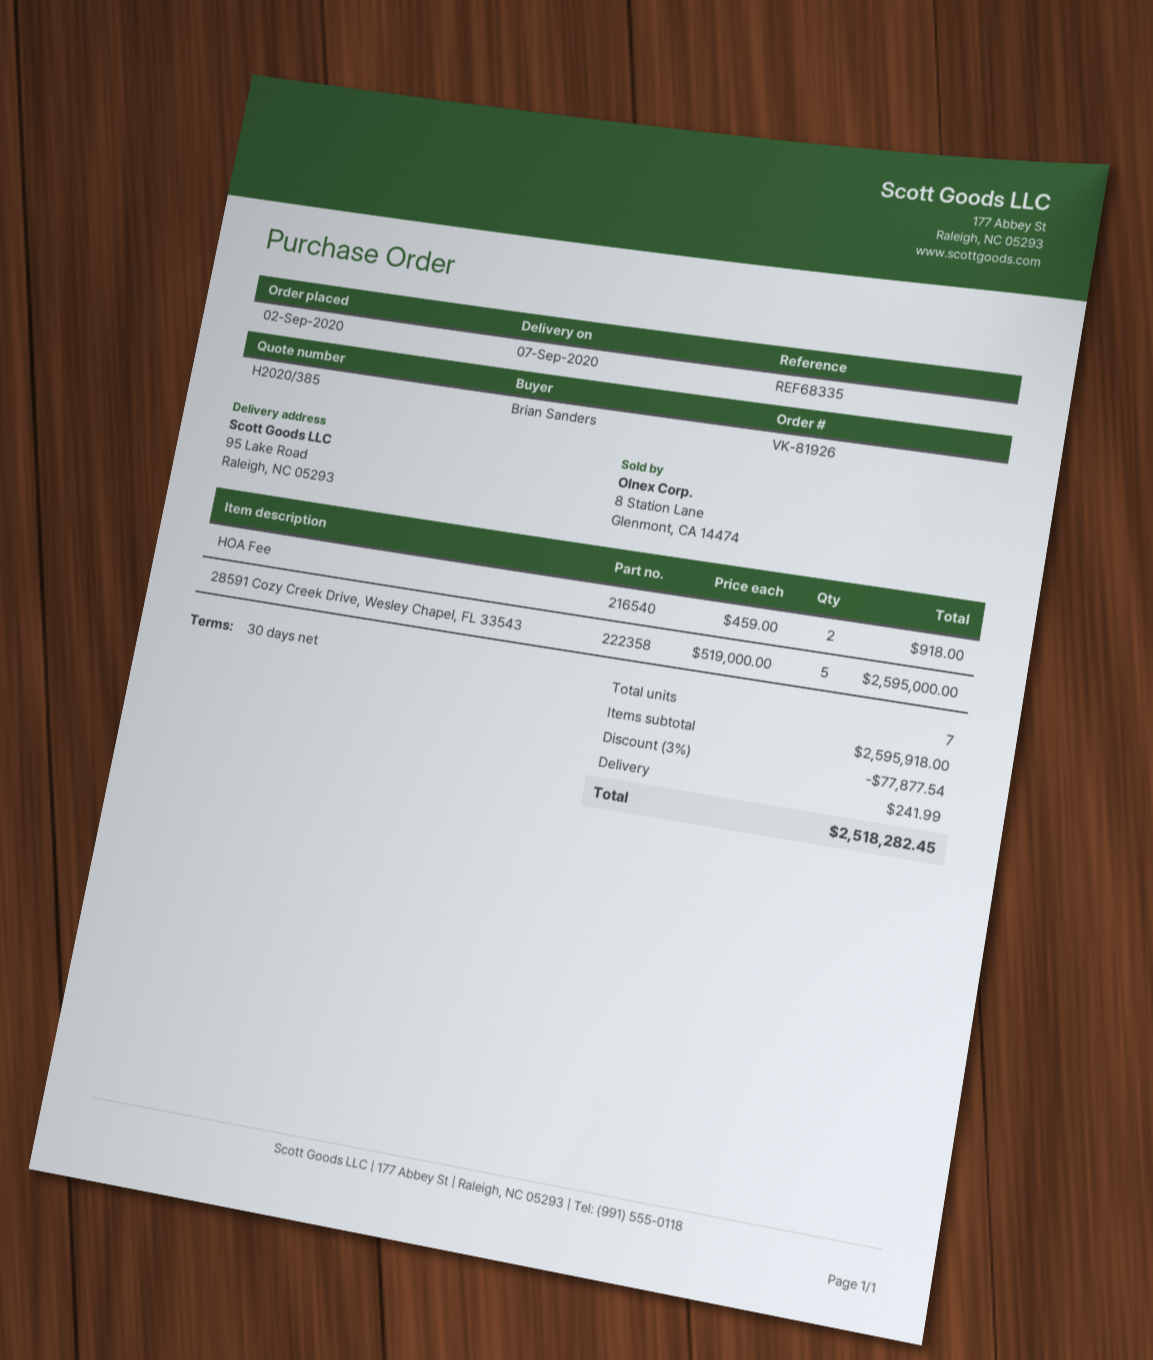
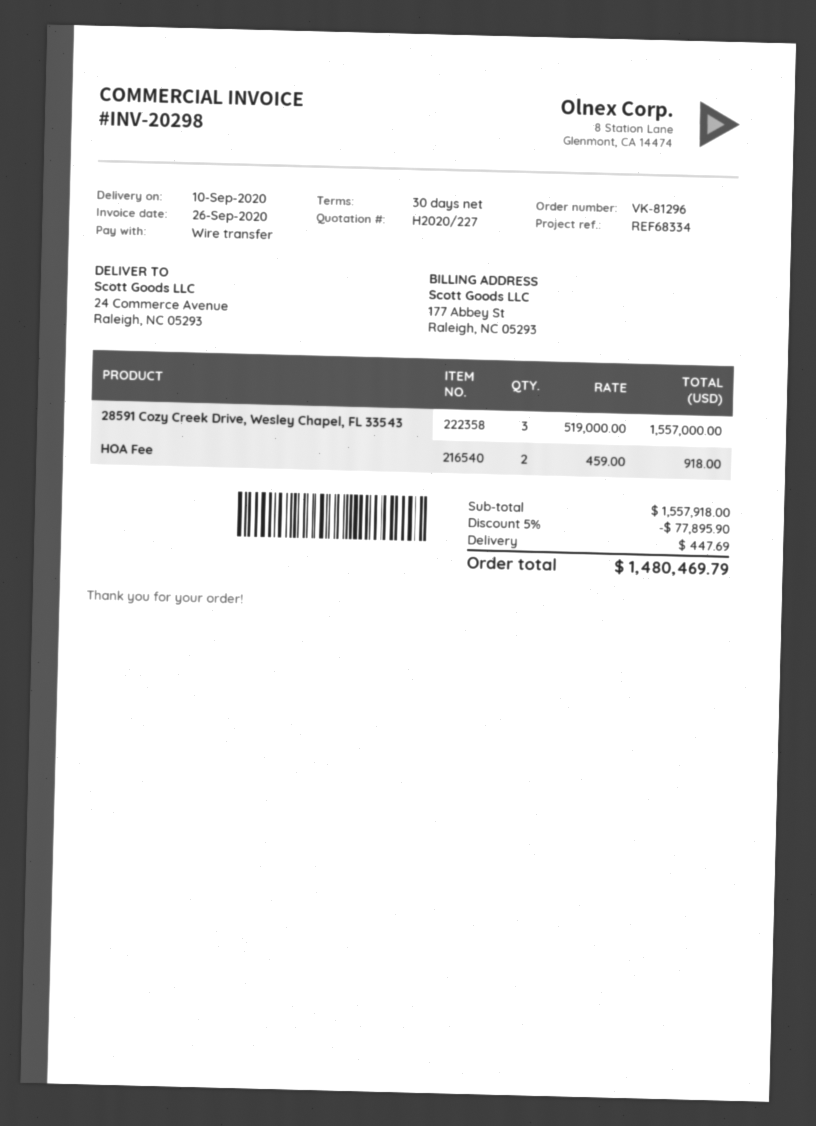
quote number: H2020/385 -> H2020/227
order number: VK-81926 -> VK-81296
delivery date: 2020-09-07 -> 2020-09-10
reference: REF68335 -> REF68334
ship to: 95 Lake Road, Raleigh, NC 05293 -> 24 Commerce Avenue, Raleigh, NC 05293
28591 Cozy Creek Drive, Wesley Chapel, FL 33543: 5 x 519000.00 = 2595000.00 -> 3 x 519000.00 = 1557000.00
subtotal: 2595918.00 -> 1557918.00
discount: 3% = 77877.54 -> 5% = 77895.90
shipping: 241.99 -> 447.69
total: 2518282.45 -> 1480469.79

